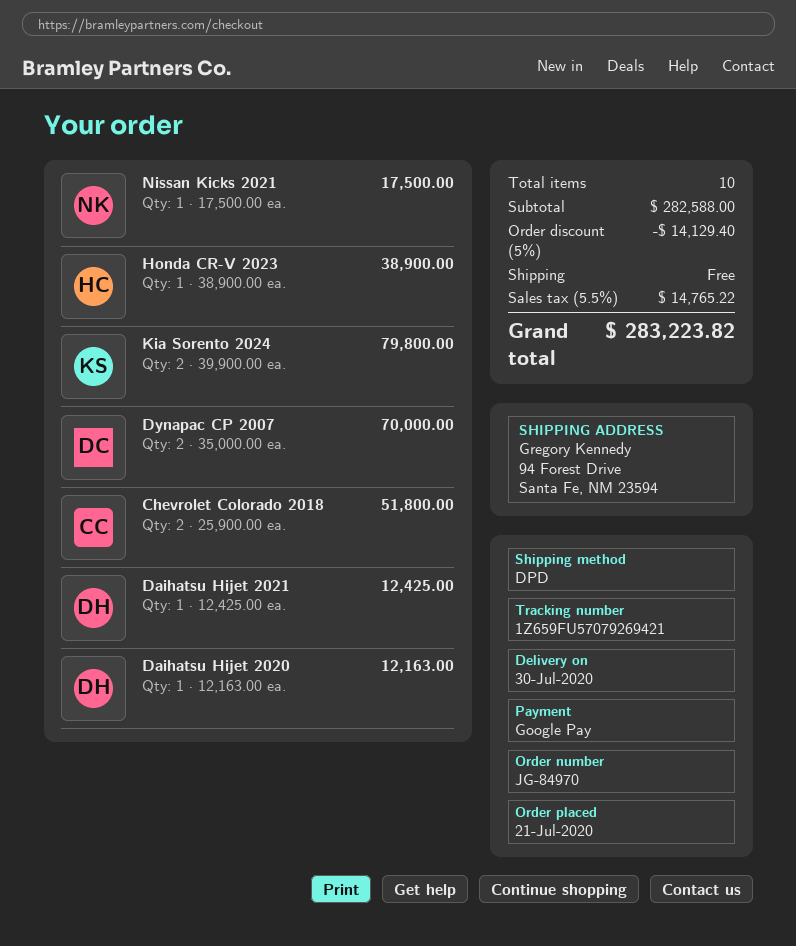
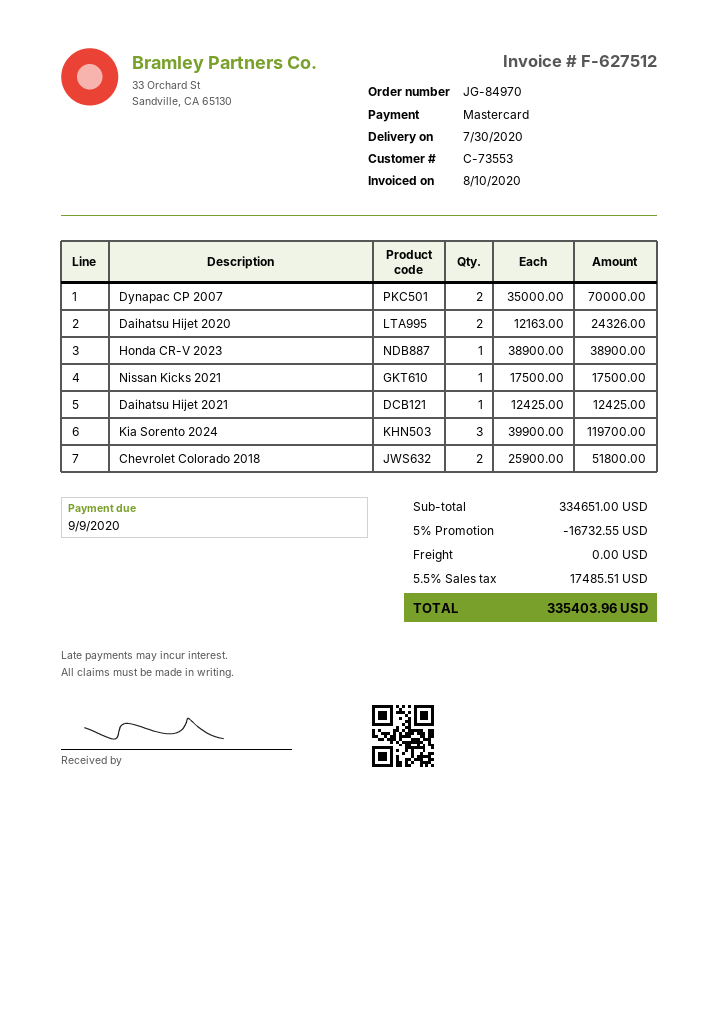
payment method: Google Pay -> Mastercard
Kia Sorento 2024: 2 x 39900.00 = 79800.00 -> 3 x 39900.00 = 119700.00
Daihatsu Hijet 2020: 1 x 12163.00 = 12163.00 -> 2 x 12163.00 = 24326.00
subtotal: 282588.00 -> 334651.00
discount: 5% = 14129.40 -> 5% = 16732.55
tax: 5.5% = 14765.22 -> 5.5% = 17485.51
total: 283223.82 -> 335403.96

